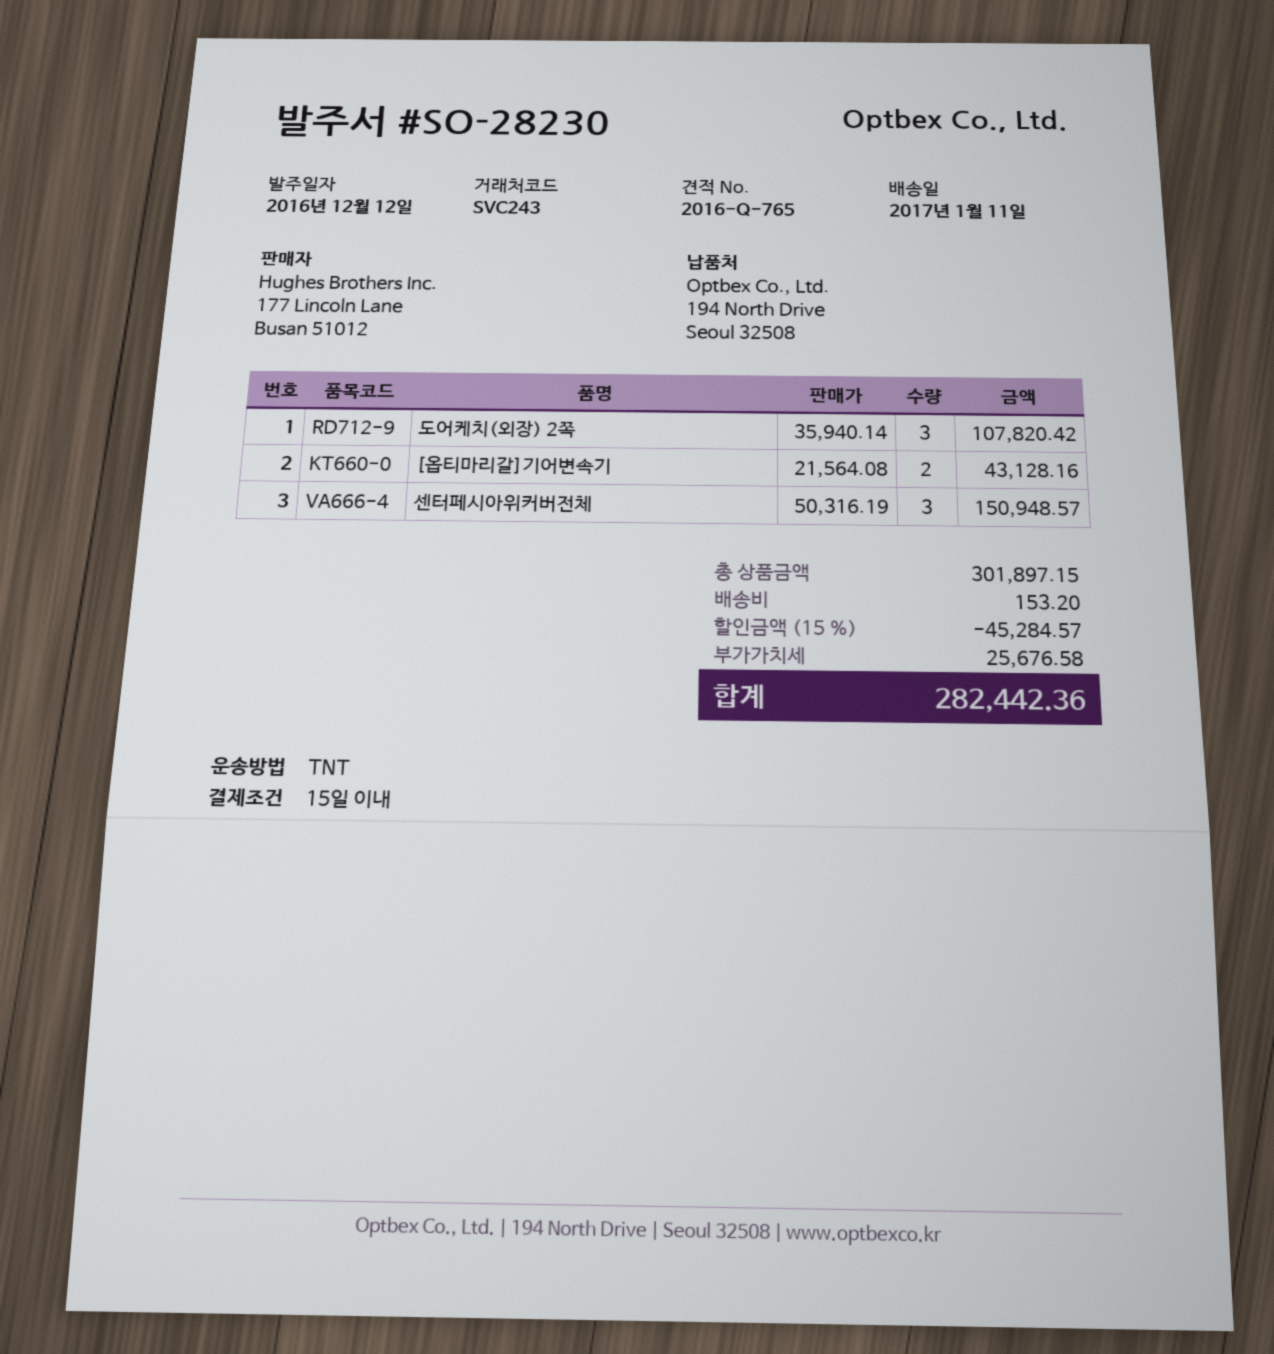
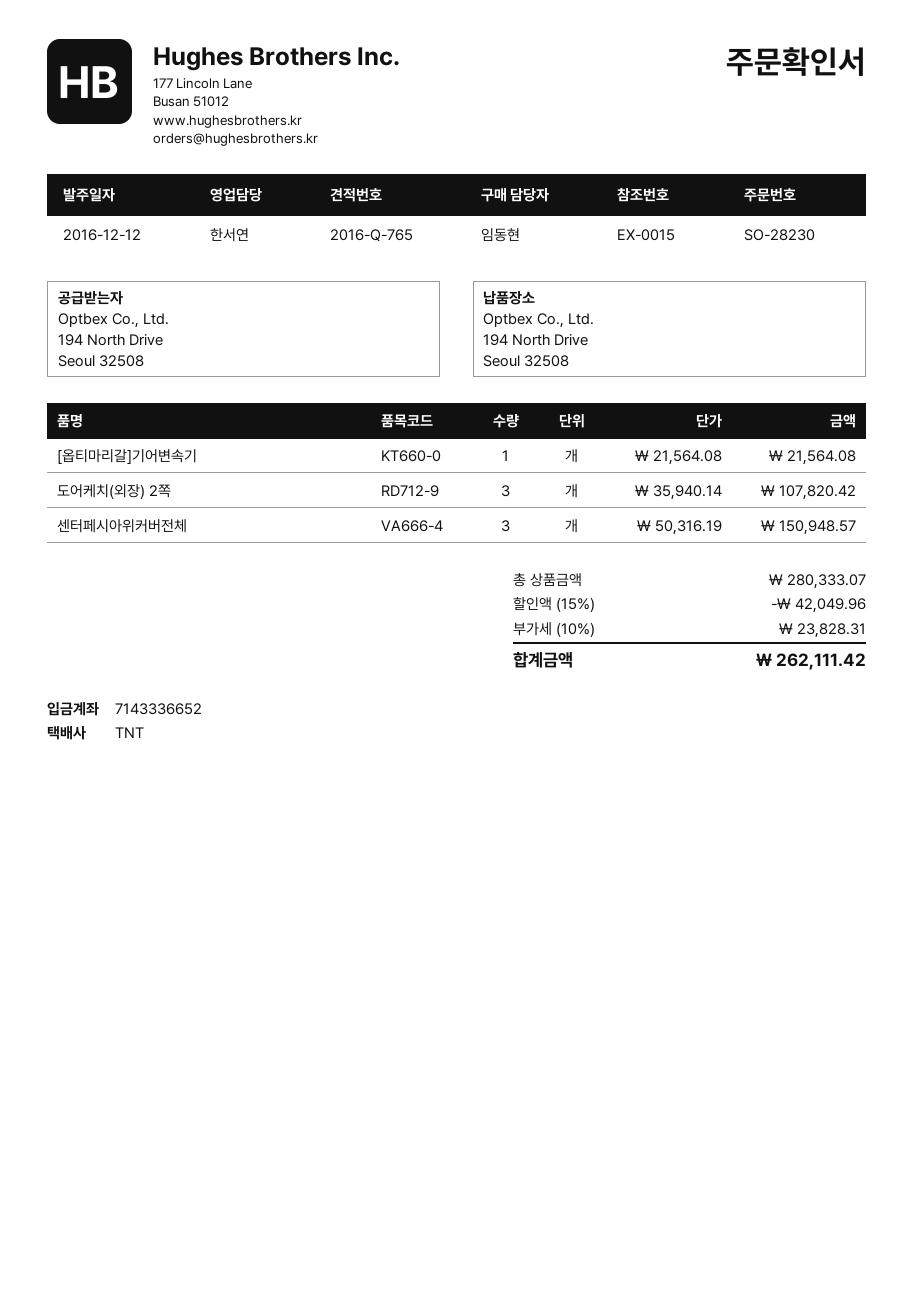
[옵티마리갈]기어변속기: 2 x 21564.08 = 43128.16 -> 1 x 21564.08 = 21564.08
subtotal: 301897.15 -> 280333.07
discount: 15% = 45284.57 -> 15% = 42049.96
shipping: 153.20 -> none
tax: 25676.58 -> 23828.31
total: 282442.36 -> 262111.42

